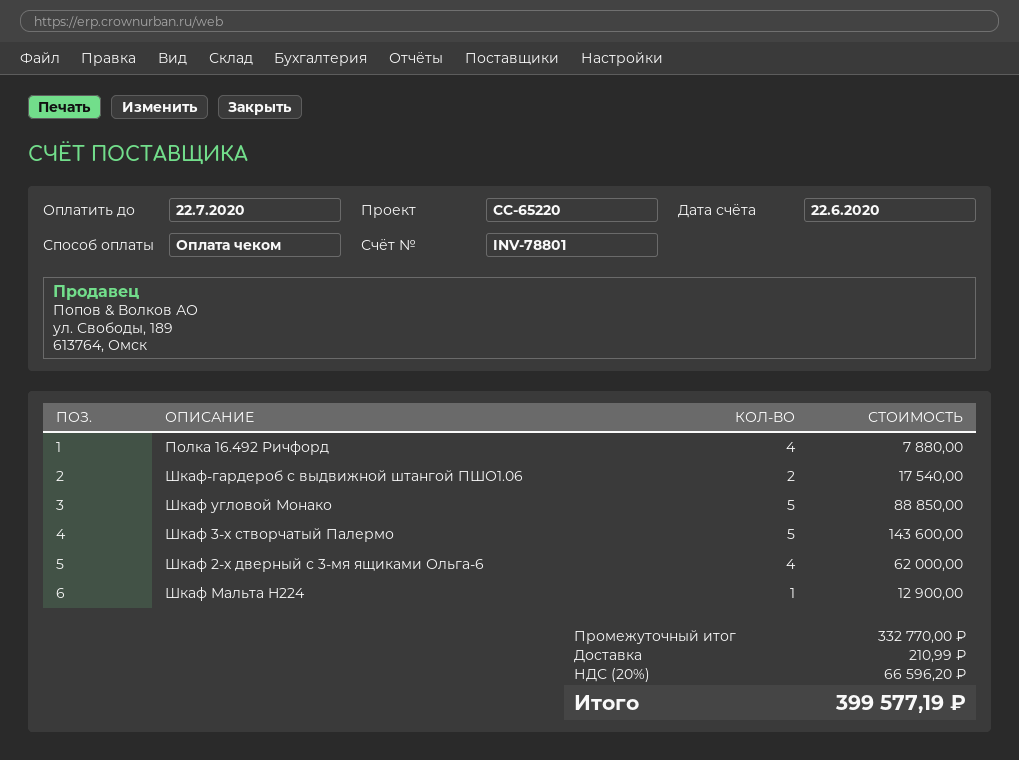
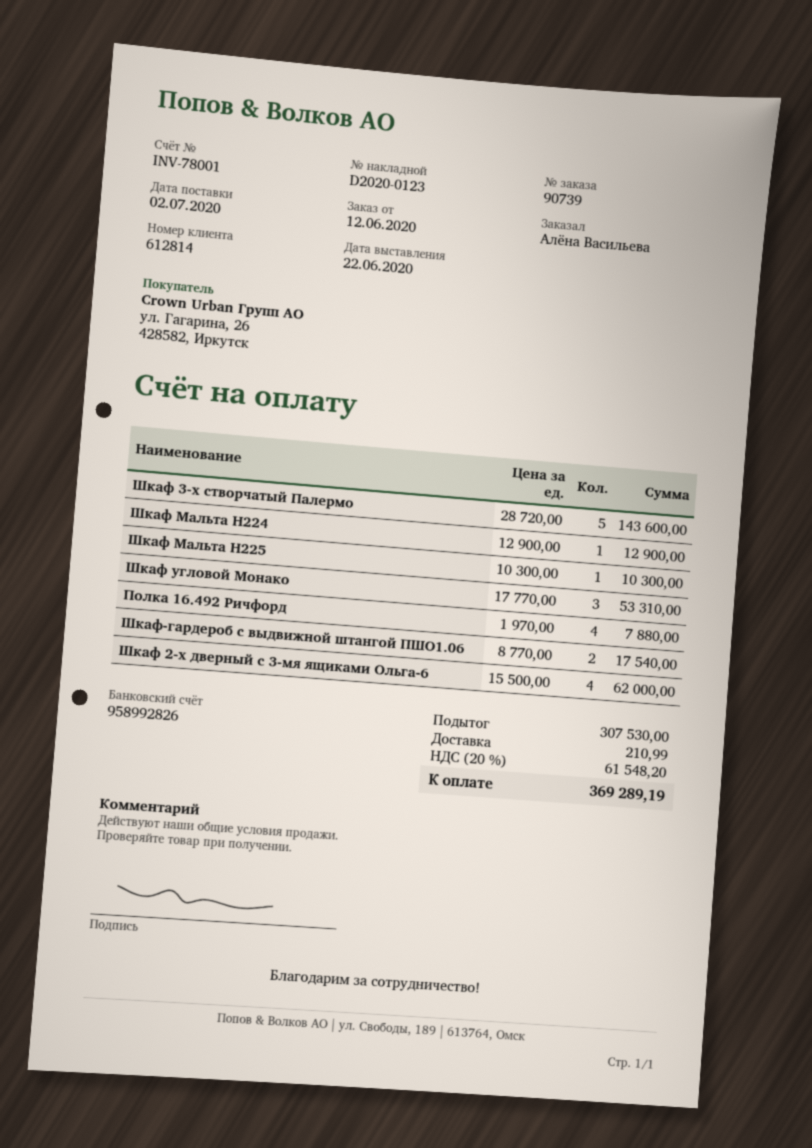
invoice number: INV-78801 -> INV-78001
Шкаф угловой Монако: 5 for 88850.00 -> 3 for 53310.00
Шкаф Мальта H225: none -> 1 for 10300.00
subtotal: 332770.00 -> 307530.00
tax: 20% = 66596.20 -> 20% = 61548.20
total: 399577.19 -> 369289.19

